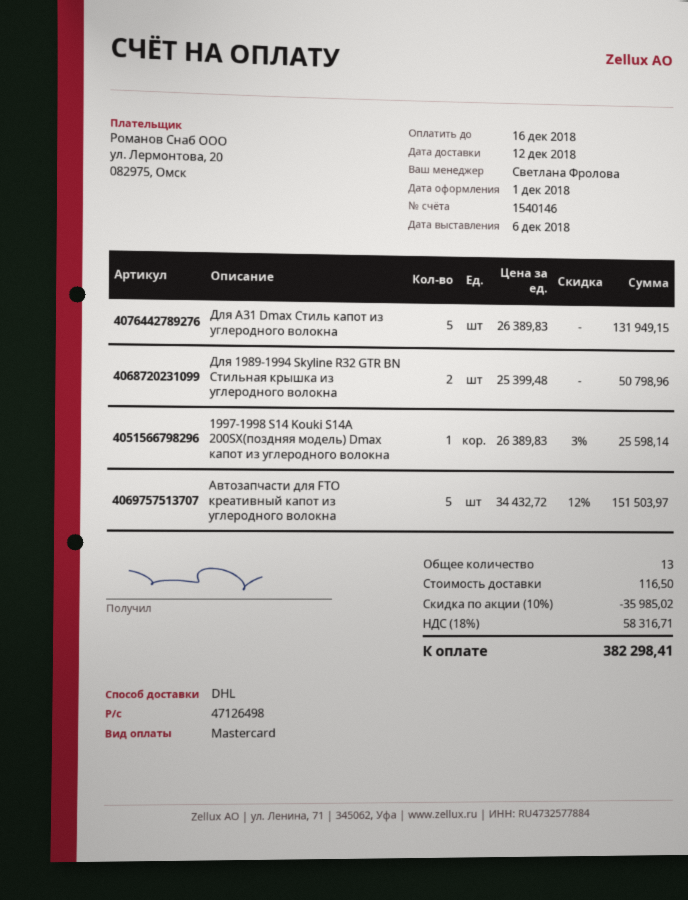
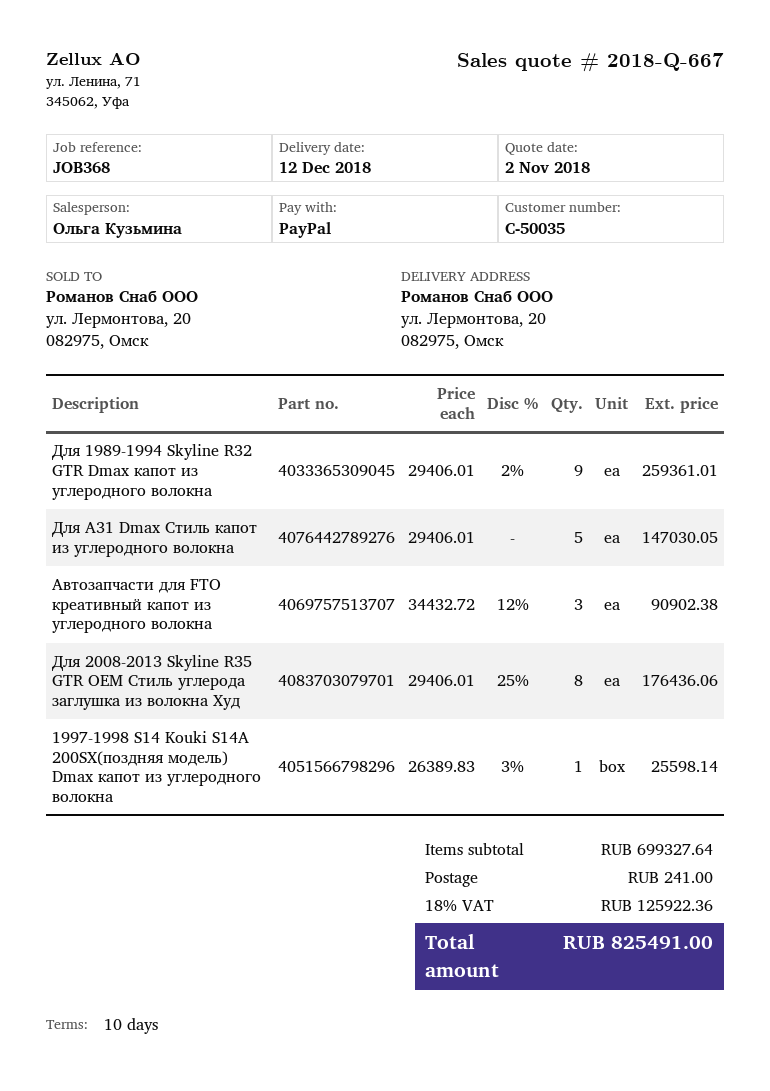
sales rep: Светлана Фролова -> Ольга Кузьмина
payment method: Mastercard -> PayPal
Для A31 Dmax Стиль капот из углеродного волокна: 5 x 26389.83 = 131949.15 -> 5 x 29406.01 = 147030.05
Для 1989-1994 Skyline R32 GTR BN Стильная крышка из углеродного волокна: 2 x 25399.48 = 50798.96 -> none
Автозапчасти для FTO креативный капот из углеродного волокна: 5 x 34432.72 - 12% = 151503.97 -> 3 x 34432.72 - 12% = 90902.38
Для 1989-1994 Skyline R32 GTR Dmax капот из углеродного волокна: none -> 9 x 29406.01 - 2% = 259361.01
Для 2008-2013 Skyline R35 GTR OEM Стиль углерода заглушка из волокна Худ: none -> 8 x 29406.01 - 25% = 176436.06
discount: 10% = 35985.02 -> none
shipping: 116.50 -> 241.00
tax: 18% = 58316.71 -> 18% = 125922.36
total: 382298.41 -> 825491.00

